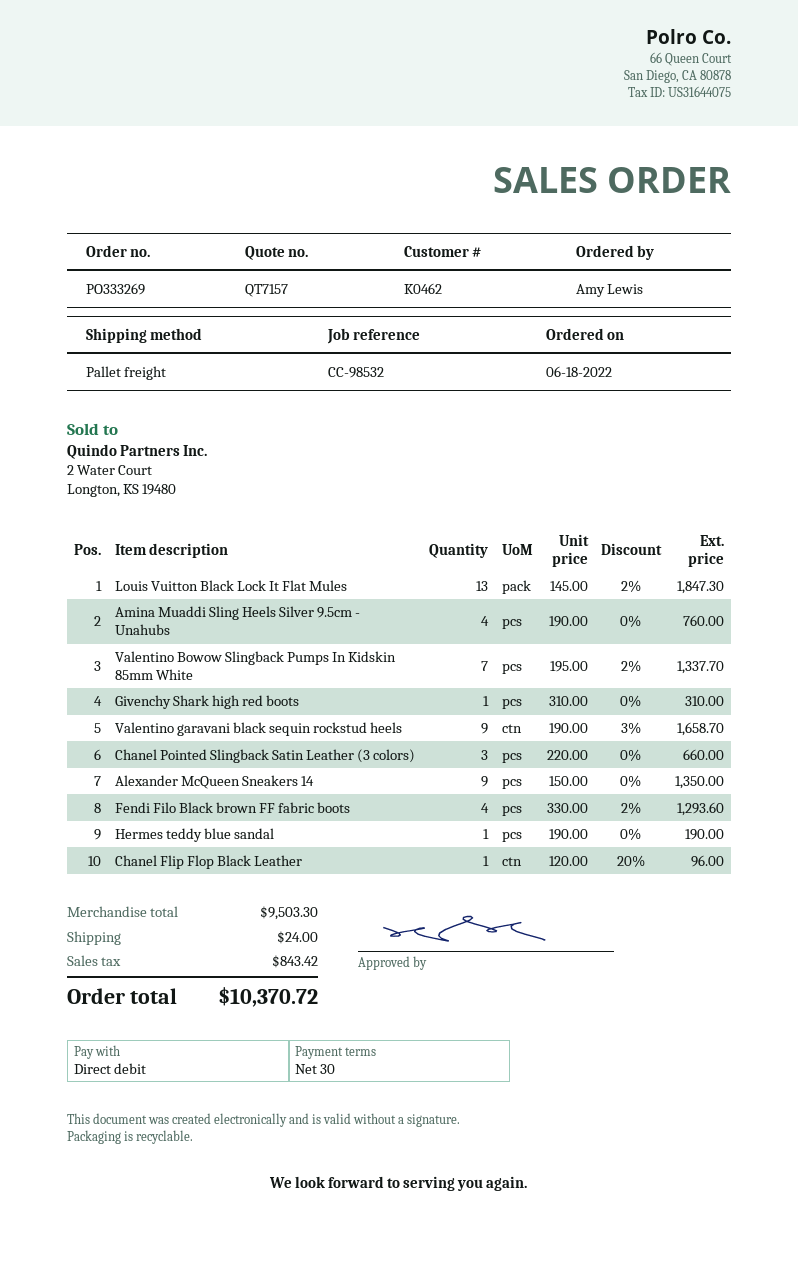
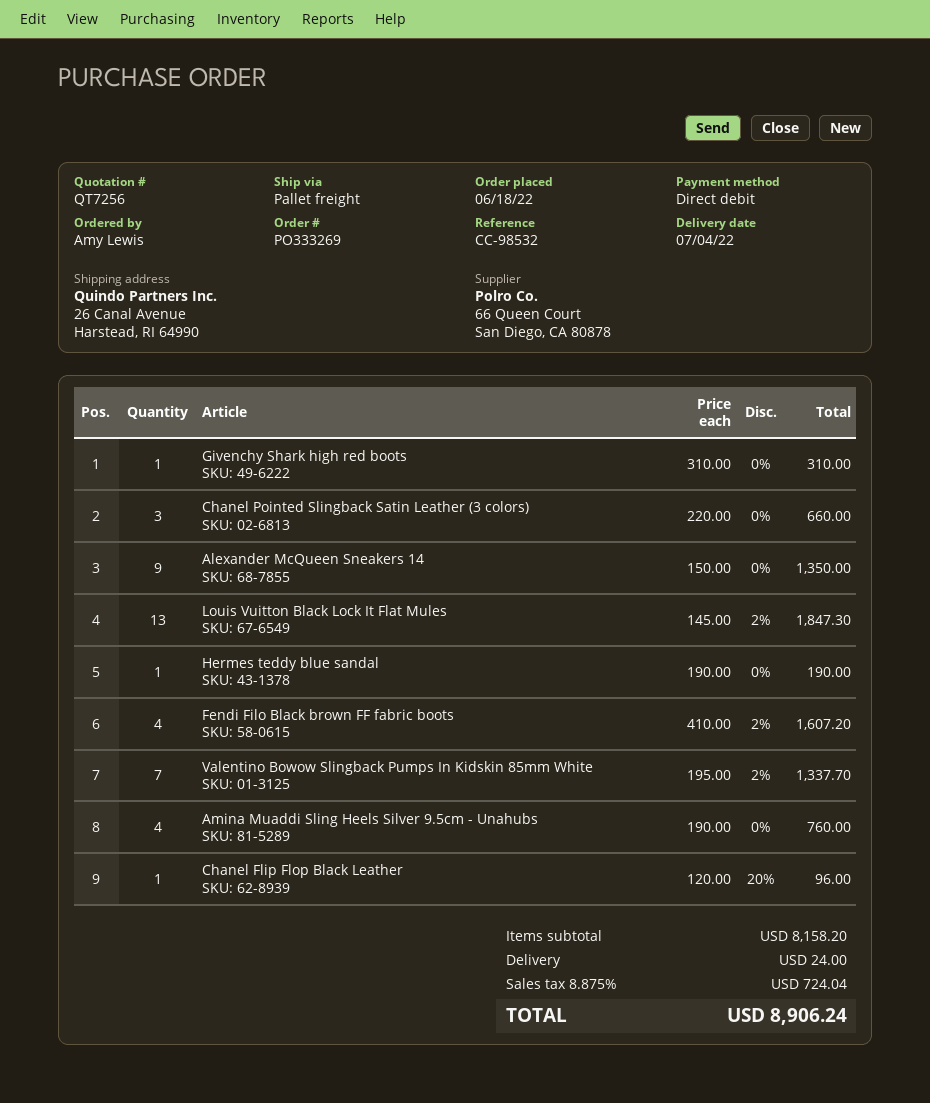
quote number: QT7157 -> QT7256
Valentino garavani black sequin rockstud heels: 9 x 190.00 - 3% = 1658.70 -> none
Fendi Filo Black brown FF fabric boots: 4 x 330.00 - 2% = 1293.60 -> 4 x 410.00 - 2% = 1607.20
subtotal: 9503.30 -> 8158.20
tax: 843.42 -> 724.04
total: 10370.72 -> 8906.24

